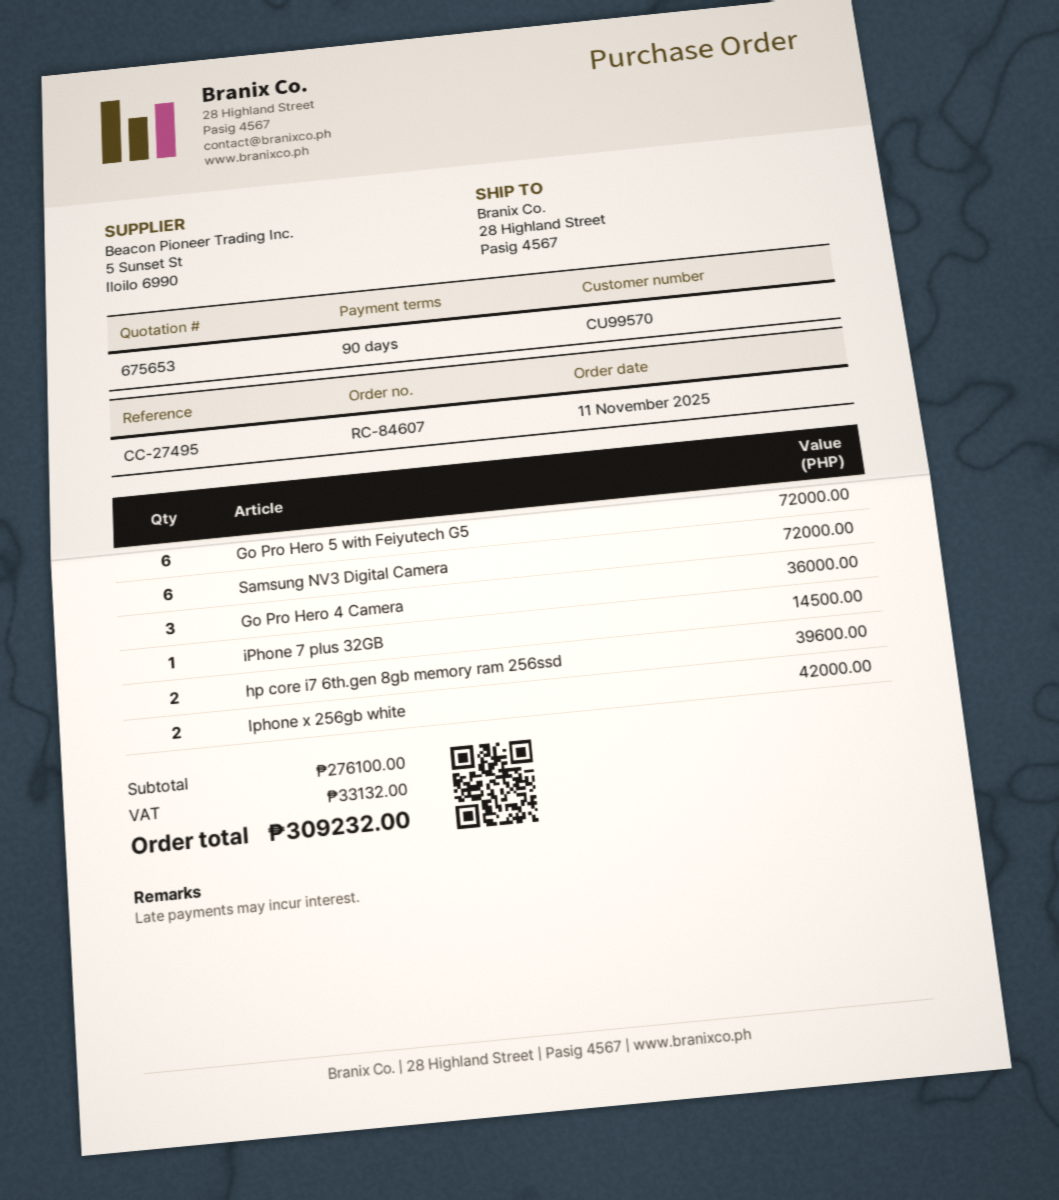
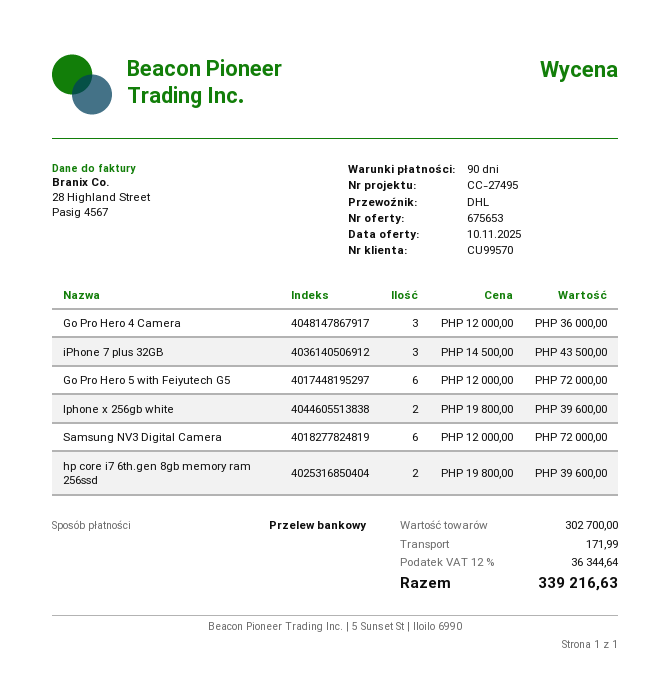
iPhone 7 plus 32GB: 1 for 14500.00 -> 3 for 43500.00
Iphone x 256gb white: 2 for 42000.00 -> 2 for 39600.00
subtotal: 276100.00 -> 302700.00
shipping: none -> 171.99
tax: 33132.00 -> 36344.64
total: 309232.00 -> 339216.63

